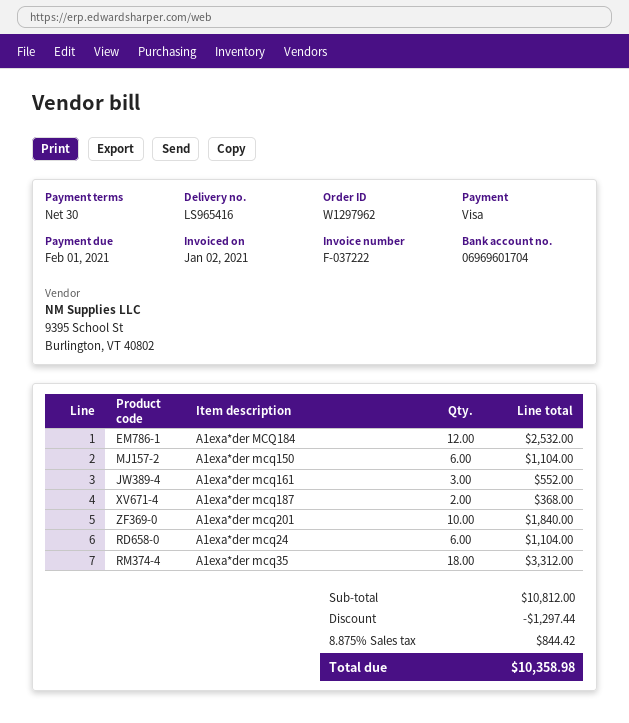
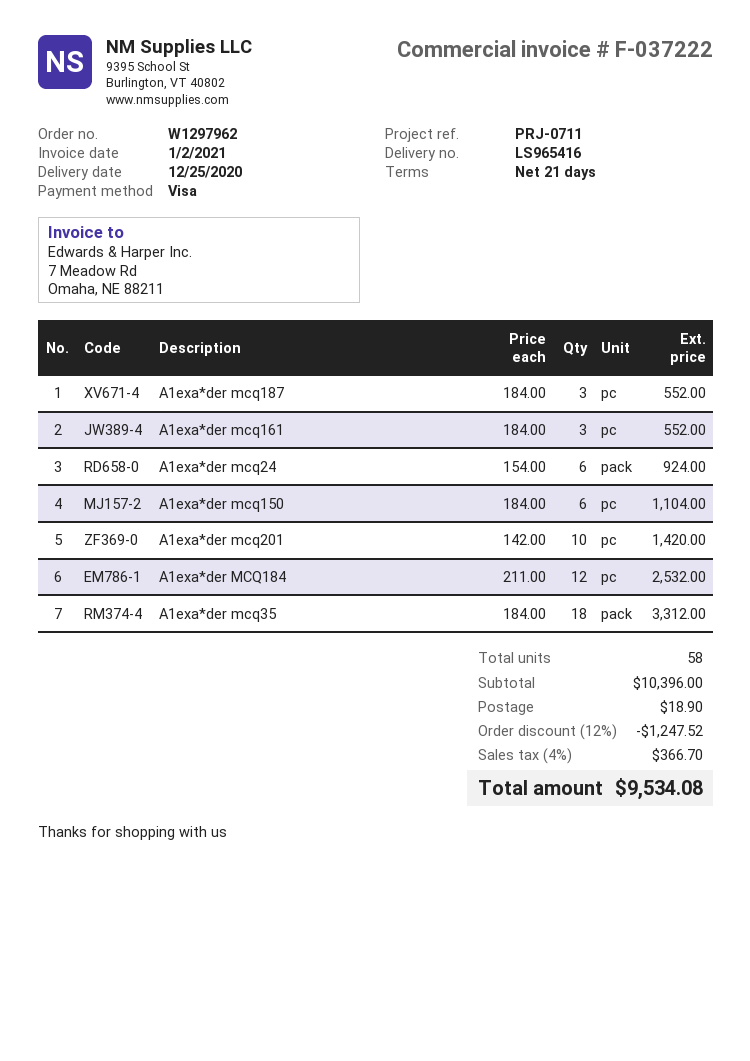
payment terms: 30 days -> 21 days
A1exa*der mcq187: 2 for 368.00 -> 3 for 552.00
A1exa*der mcq201: 10 for 1840.00 -> 10 for 1420.00
A1exa*der mcq24: 6 for 1104.00 -> 6 for 924.00
subtotal: 10812.00 -> 10396.00
discount: 1297.44 -> 1247.52
shipping: none -> 18.90
tax: 8.875% = 844.42 -> 4% = 366.70
total: 10358.98 -> 9534.08

